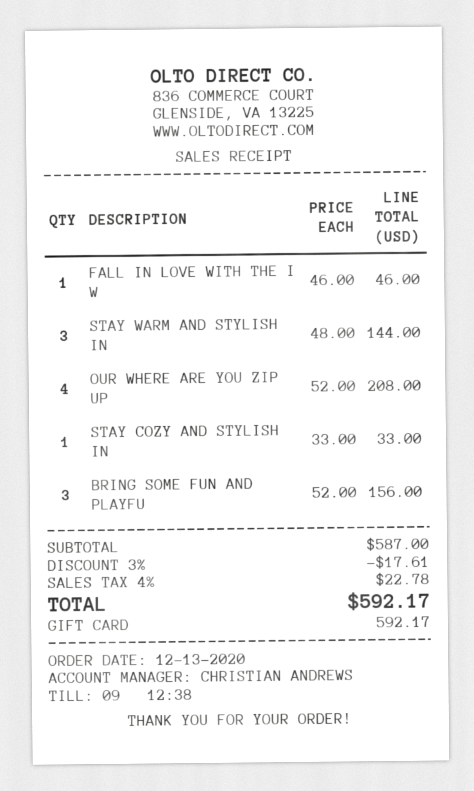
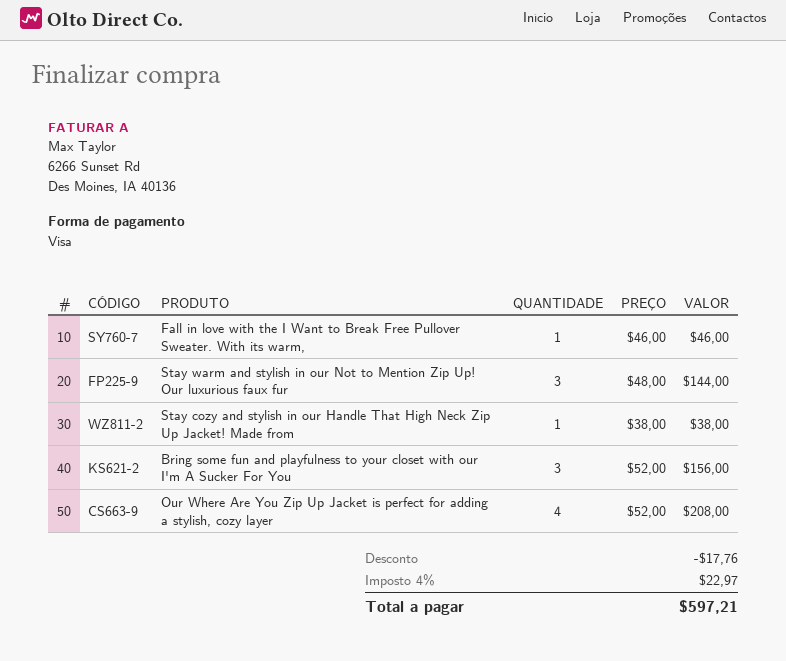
payment method: gift card -> Visa
STAY COZY AND STYLISH IN: 1 x 33.00 = 33.00 -> 1 x 38.00 = 38.00
discount: 17.61 -> 17.76
tax: 4% = 22.78 -> 4% = 22.97
total: 592.17 -> 597.21

